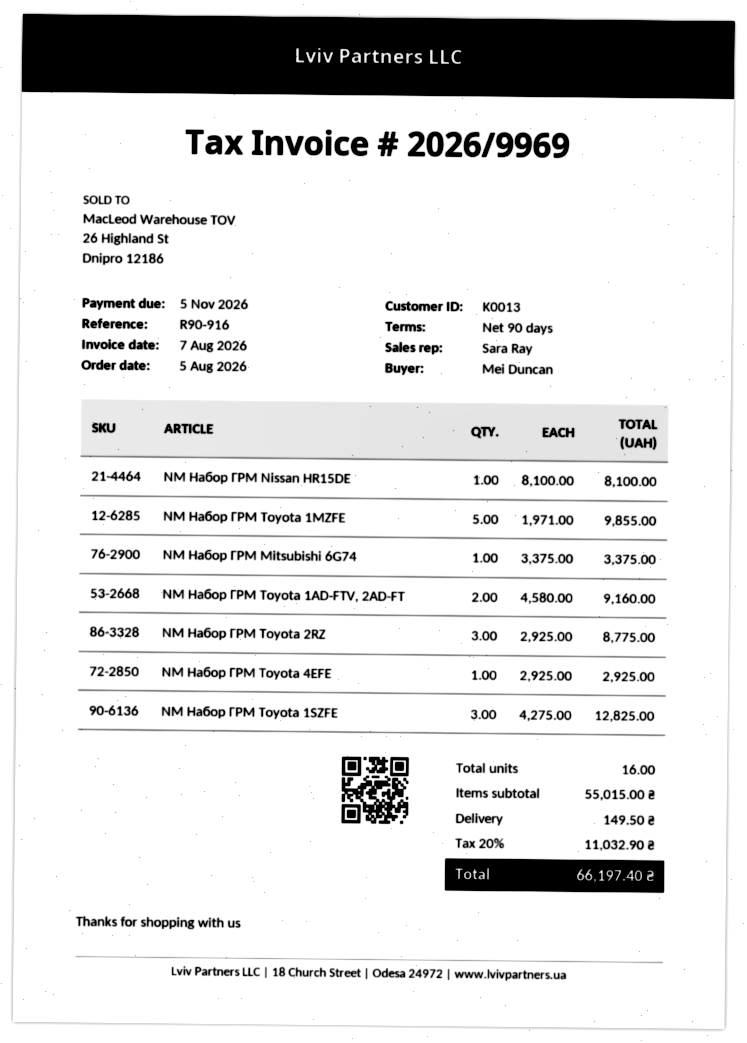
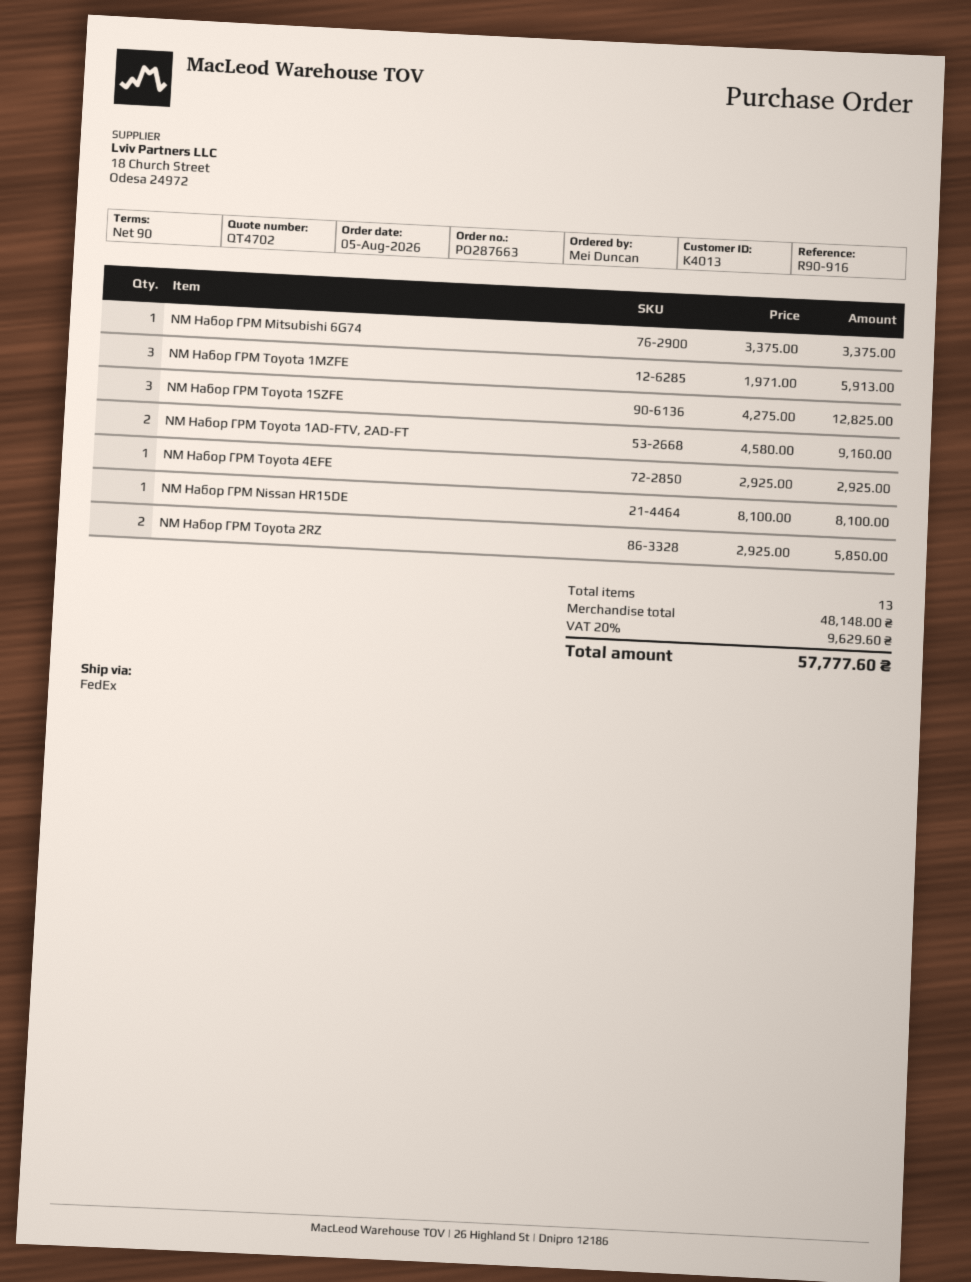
customer number: K0013 -> K4013
NM Набор ГРМ Toyota 1MZFE: 5 x 1971.00 = 9855.00 -> 3 x 1971.00 = 5913.00
NM Набор ГРМ Toyota 2RZ: 3 x 2925.00 = 8775.00 -> 2 x 2925.00 = 5850.00
total quantity: 16 -> 13
subtotal: 55015.00 -> 48148.00
shipping: 149.50 -> none
tax: 20% = 11032.90 -> 20% = 9629.60
total: 66197.40 -> 57777.60

